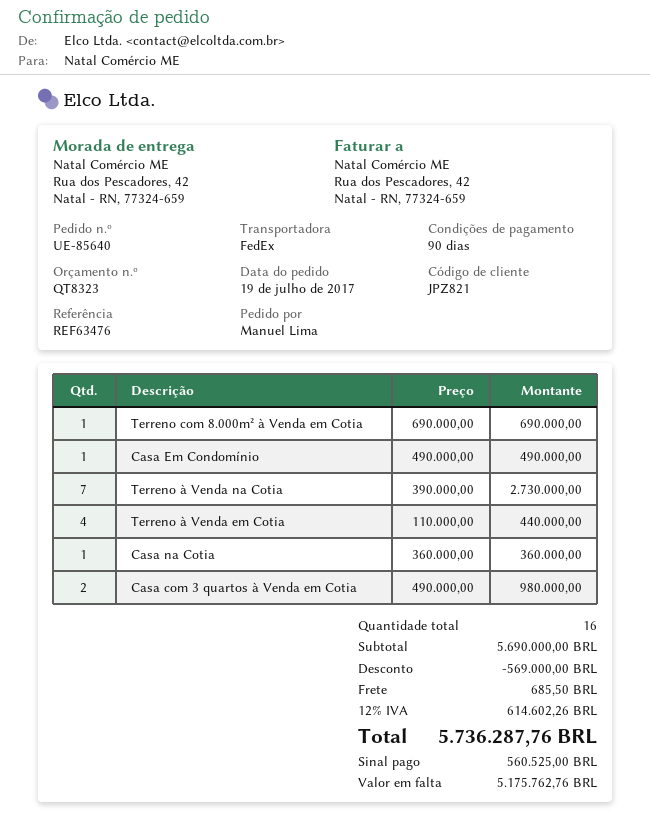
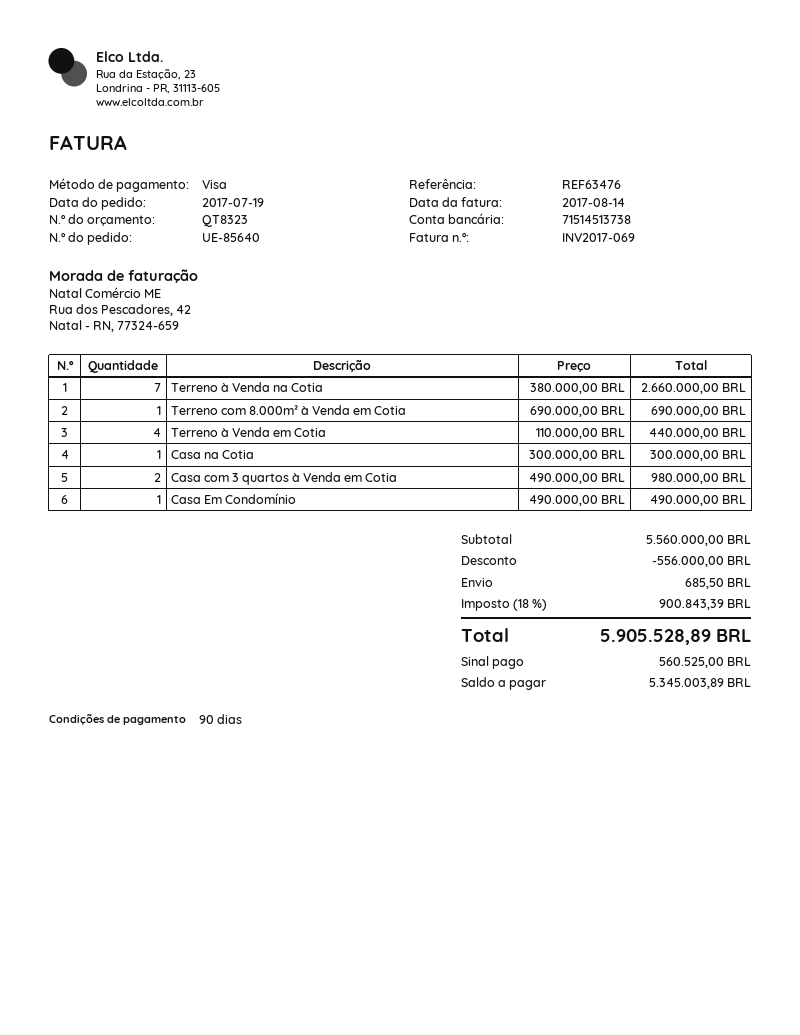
Terreno à Venda na Cotia: 7 x 390000.00 = 2730000.00 -> 7 x 380000.00 = 2660000.00
Casa na Cotia: 1 x 360000.00 = 360000.00 -> 1 x 300000.00 = 300000.00
subtotal: 5690000.00 -> 5560000.00
discount: 569000.00 -> 556000.00
tax: 12% = 614602.26 -> 18% = 900843.39
total: 5736287.76 -> 5905528.89
balance: 5175762.76 -> 5345003.89

